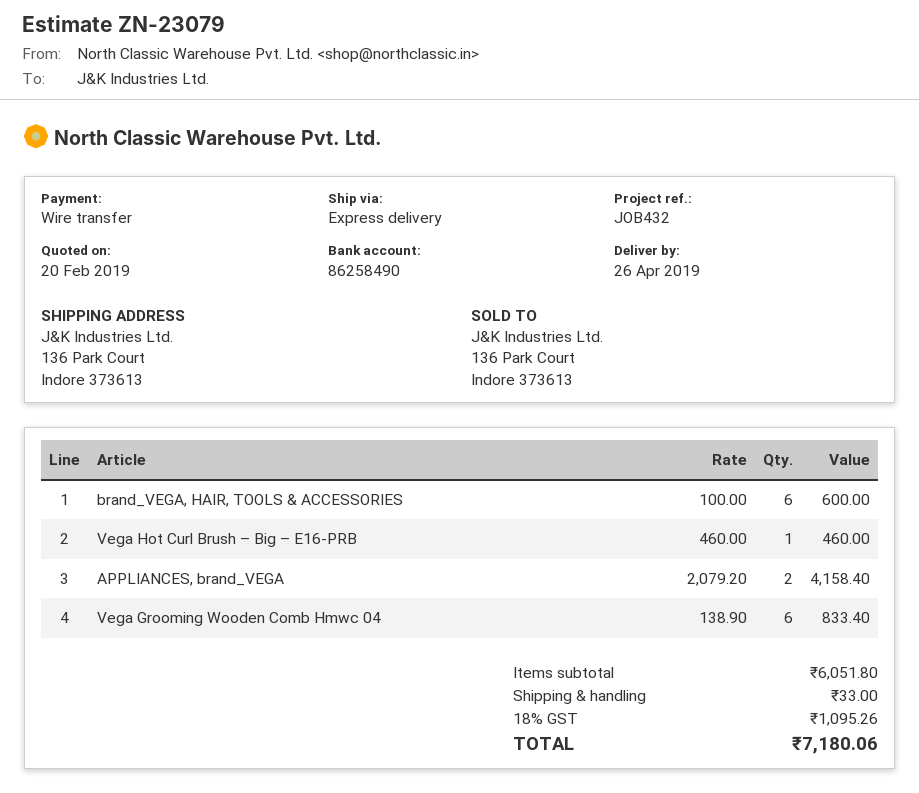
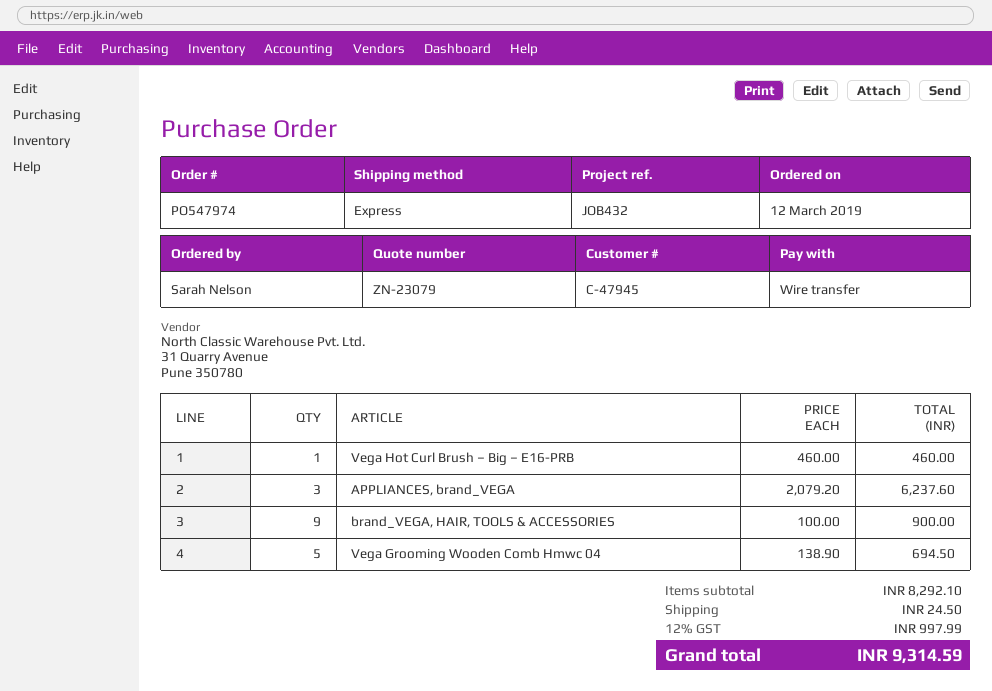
brand_VEGA, HAIR, TOOLS & ACCESSORIES: 6 x 100.00 = 600.00 -> 9 x 100.00 = 900.00
APPLIANCES, brand_VEGA: 2 x 2079.20 = 4158.40 -> 3 x 2079.20 = 6237.60
Vega Grooming Wooden Comb Hmwc 04: 6 x 138.90 = 833.40 -> 5 x 138.90 = 694.50
subtotal: 6051.80 -> 8292.10
shipping: 33.00 -> 24.50
tax: 18% = 1095.26 -> 12% = 997.99
total: 7180.06 -> 9314.59

